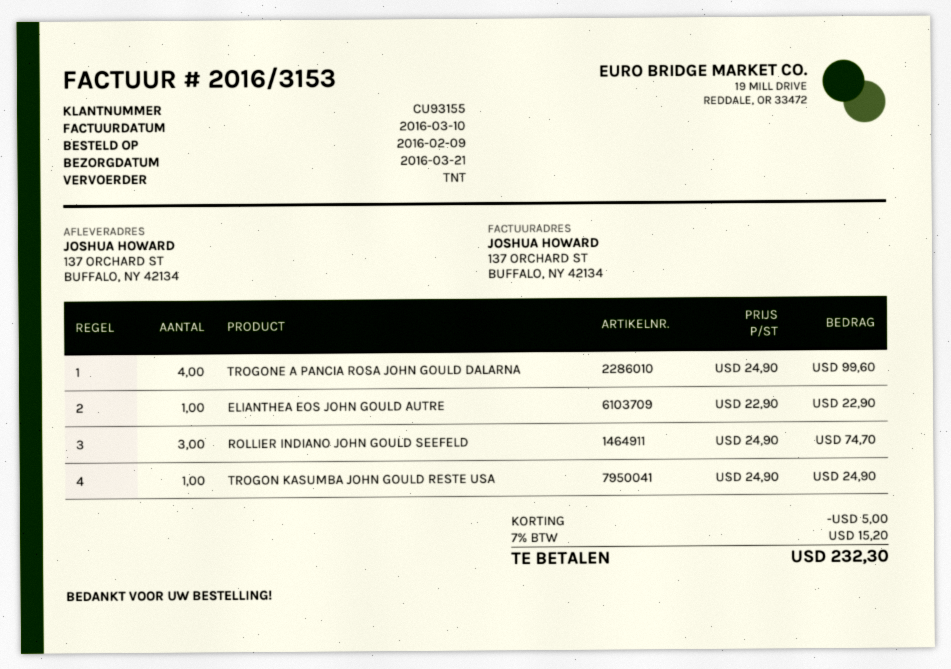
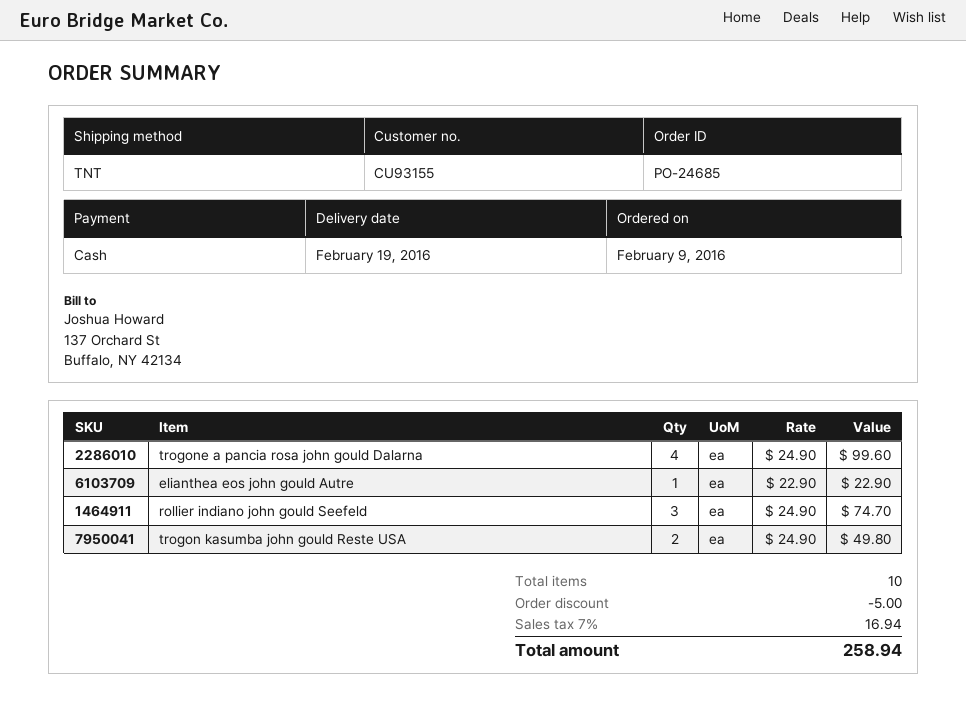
delivery date: 2016-03-21 -> 2016-02-19
TROGON KASUMBA JOHN GOULD RESTE USA: 1 x 24.90 = 24.90 -> 2 x 24.90 = 49.80
tax: 7% = 15.20 -> 7% = 16.94
total: 232.30 -> 258.94

